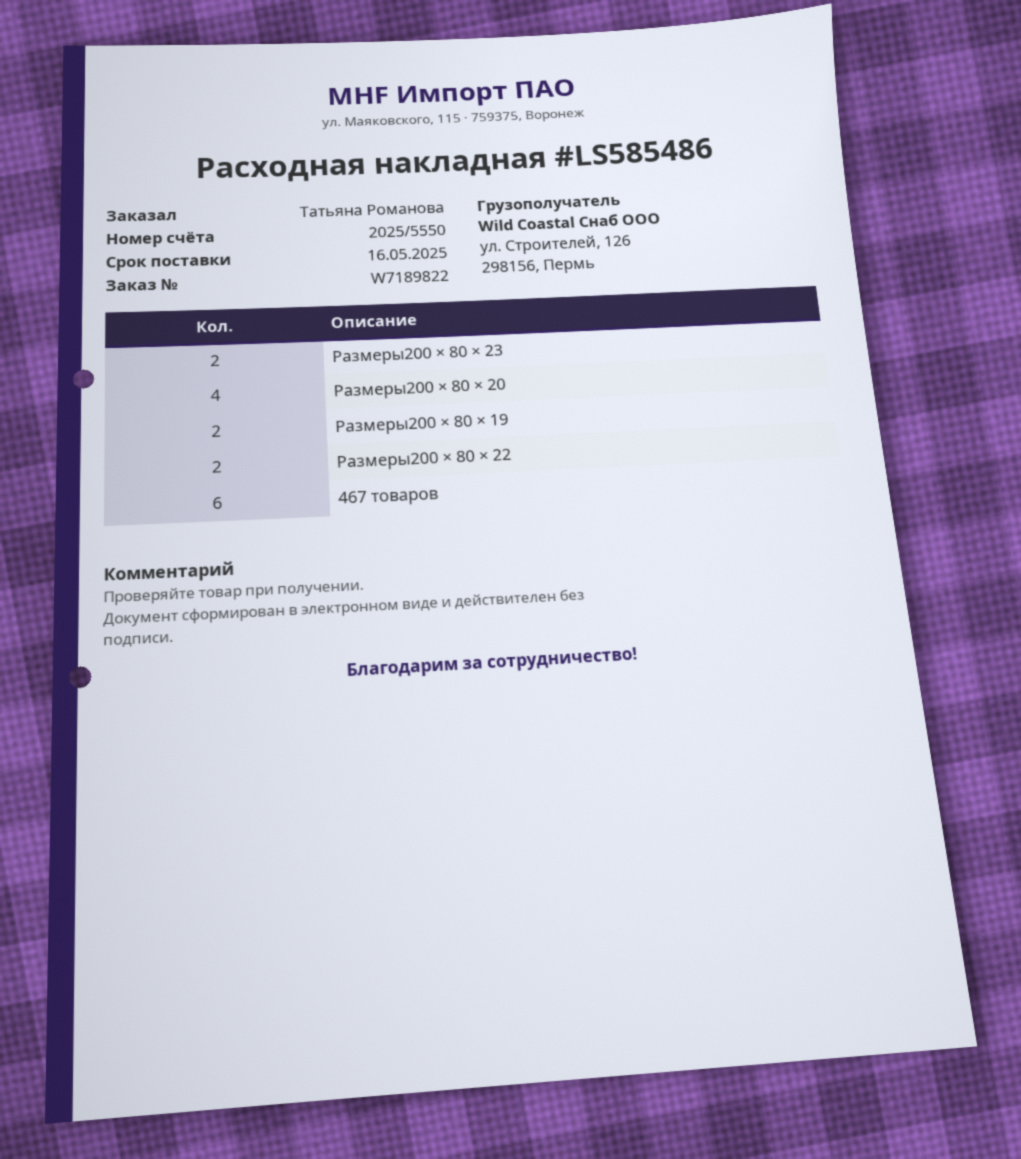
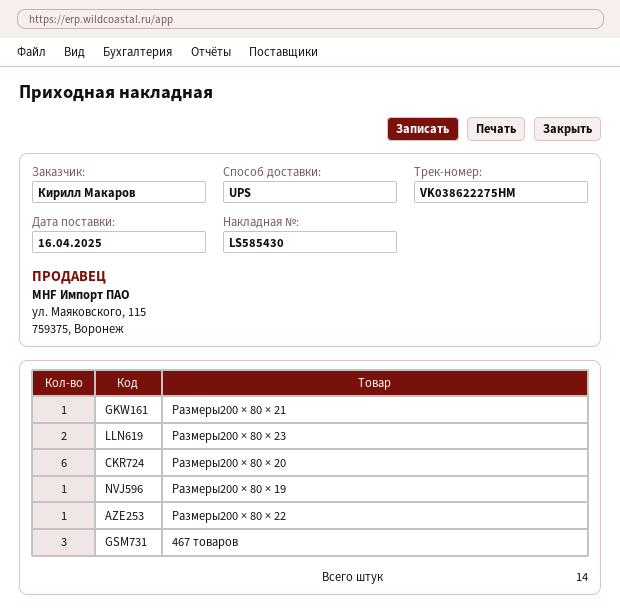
delivery note number: LS585486 -> LS585430
delivery date: 2025-05-16 -> 2025-04-16
ordered by: Татьяна Романова -> Кирилл Макаров
Размеры200 × 80 × 20: 4 -> 6
Размеры200 × 80 × 19: 2 -> 1
Размеры200 × 80 × 22: 2 -> 1
467 товаров: 6 -> 3
Размеры200 × 80 × 21: none -> 1

